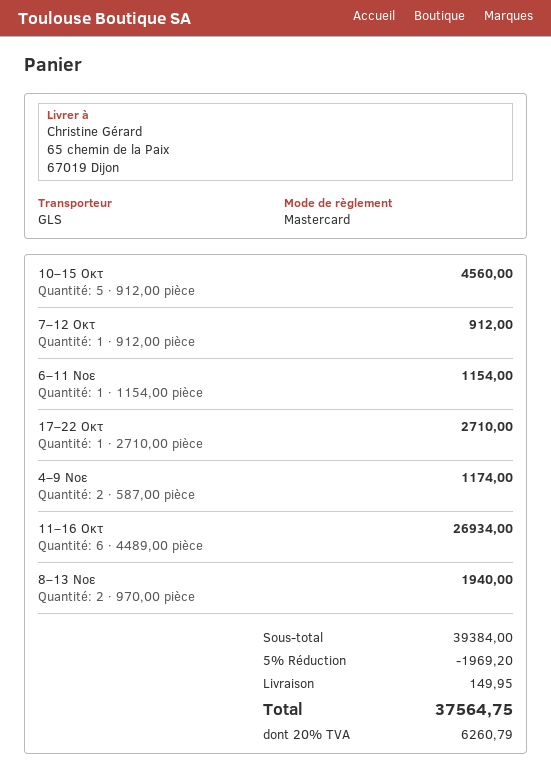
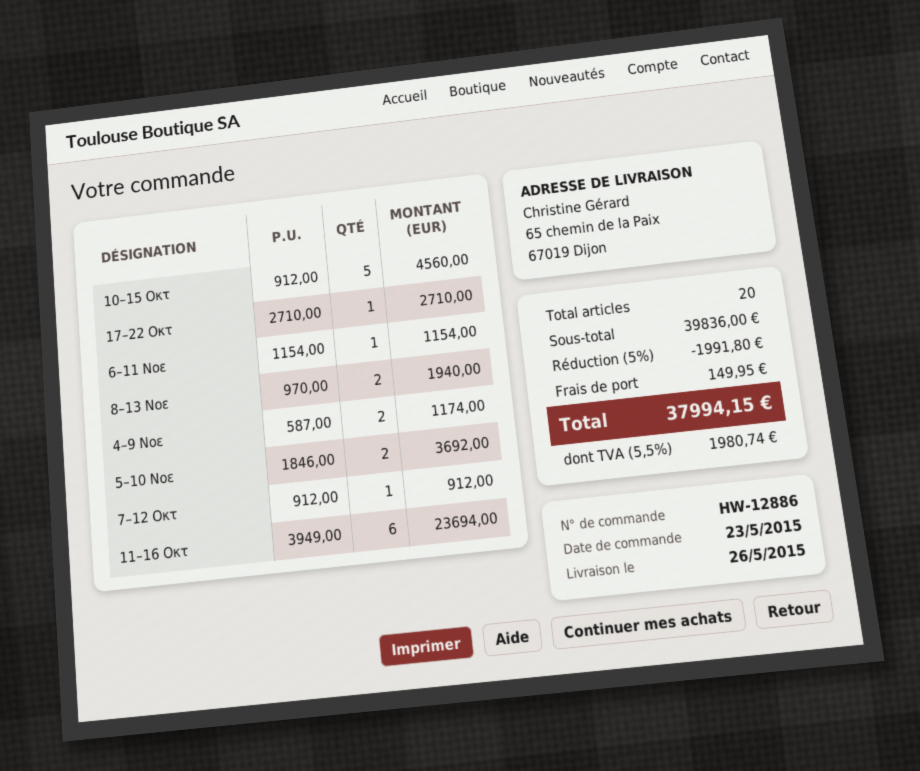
11–16 Οκτ: 6 x 4489.00 = 26934.00 -> 6 x 3949.00 = 23694.00
5–10 Νοε: none -> 2 x 1846.00 = 3692.00
subtotal: 39384.00 -> 39836.00
discount: 5% = 1969.20 -> 5% = 1991.80
tax: 20% = 6260.79 -> 5.5% = 1980.74
total: 37564.75 -> 37994.15

